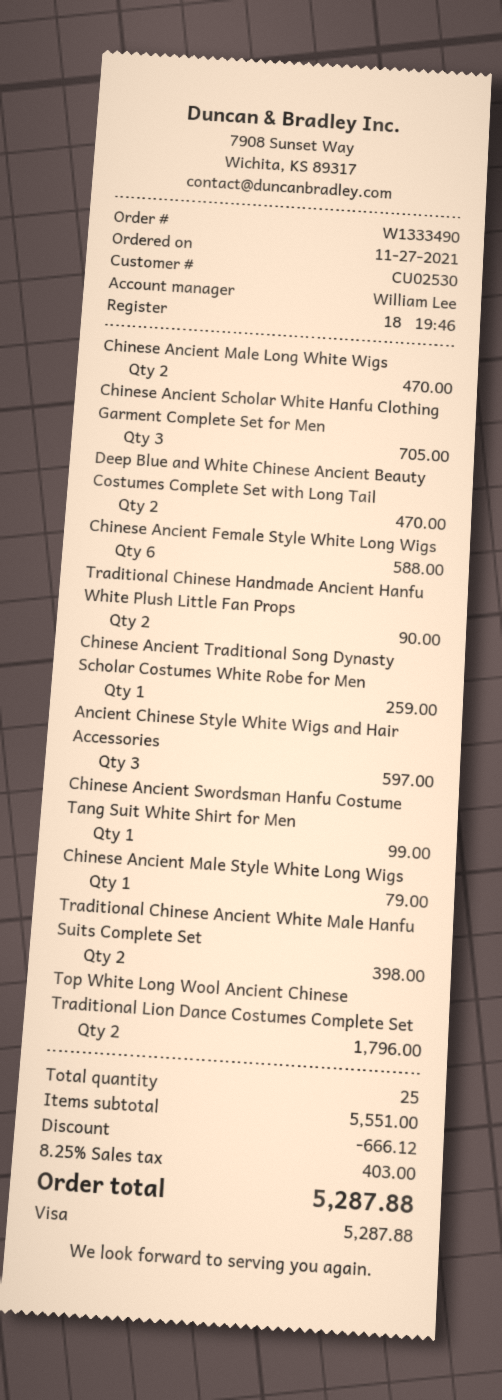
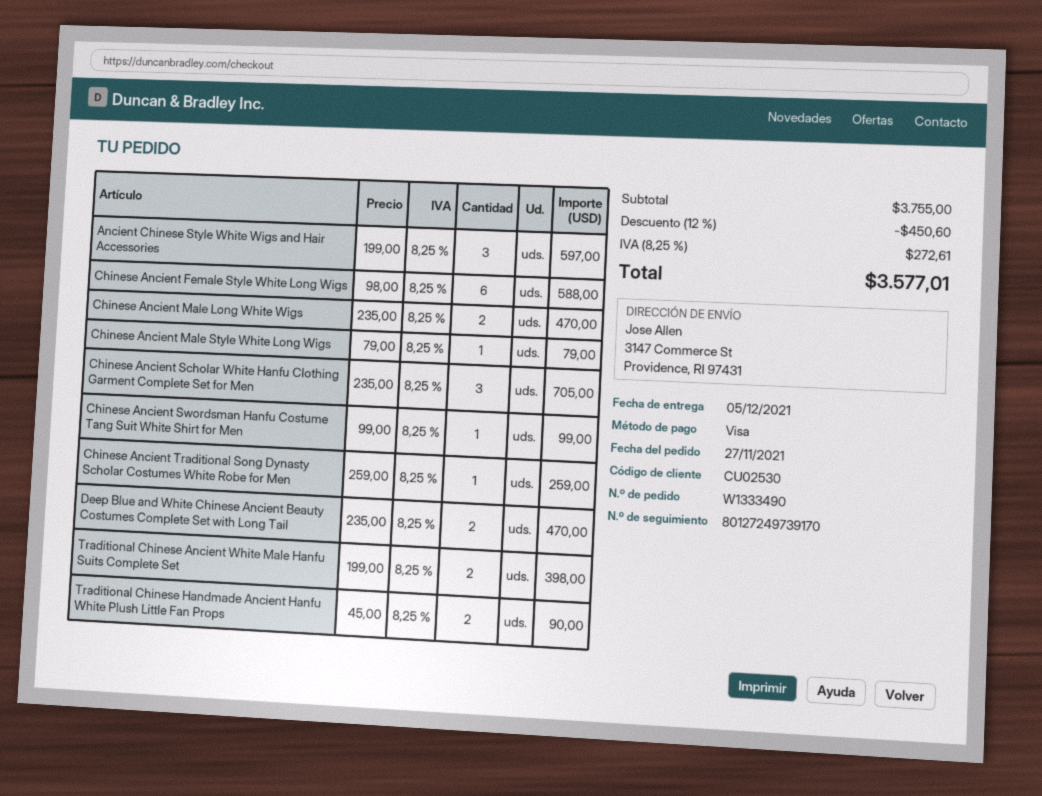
Top White Long Wool Ancient Chinese Traditional Lion Dance Costumes Complete Set: 2 for 1796.00 -> none
subtotal: 5551.00 -> 3755.00
discount: 666.12 -> 450.60
tax: 8.25% = 403.00 -> 8.25% = 272.61
total: 5287.88 -> 3577.01

